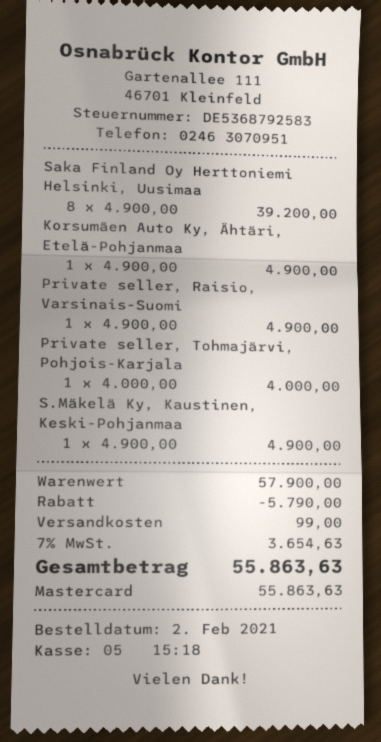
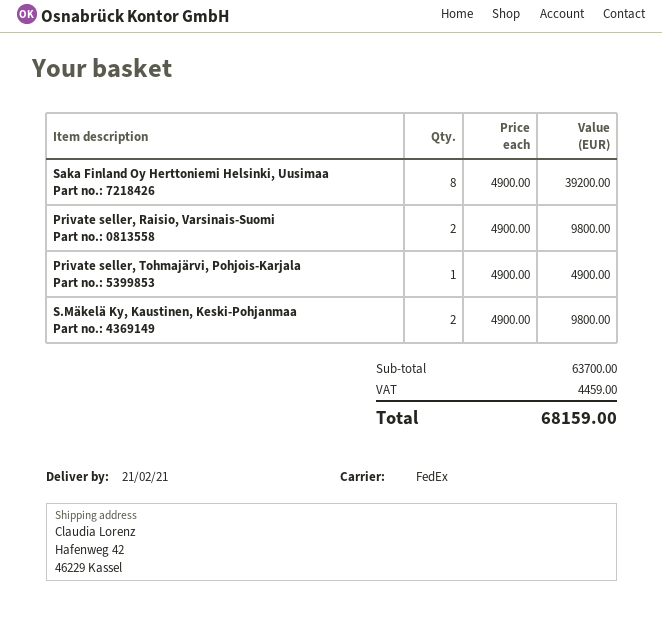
Korsumäen Auto Ky, Ähtäri, Etelä-Pohjanmaa: 1 x 4900.00 = 4900.00 -> none
Private seller, Raisio, Varsinais-Suomi: 1 x 4900.00 = 4900.00 -> 2 x 4900.00 = 9800.00
Private seller, Tohmajärvi, Pohjois-Karjala: 1 x 4000.00 = 4000.00 -> 1 x 4900.00 = 4900.00
S.Mäkelä Ky, Kaustinen, Keski-Pohjanmaa: 1 x 4900.00 = 4900.00 -> 2 x 4900.00 = 9800.00
subtotal: 57900.00 -> 63700.00
discount: 5790.00 -> none
shipping: 99.00 -> none
tax: 3654.63 -> 4459.00
total: 55863.63 -> 68159.00

